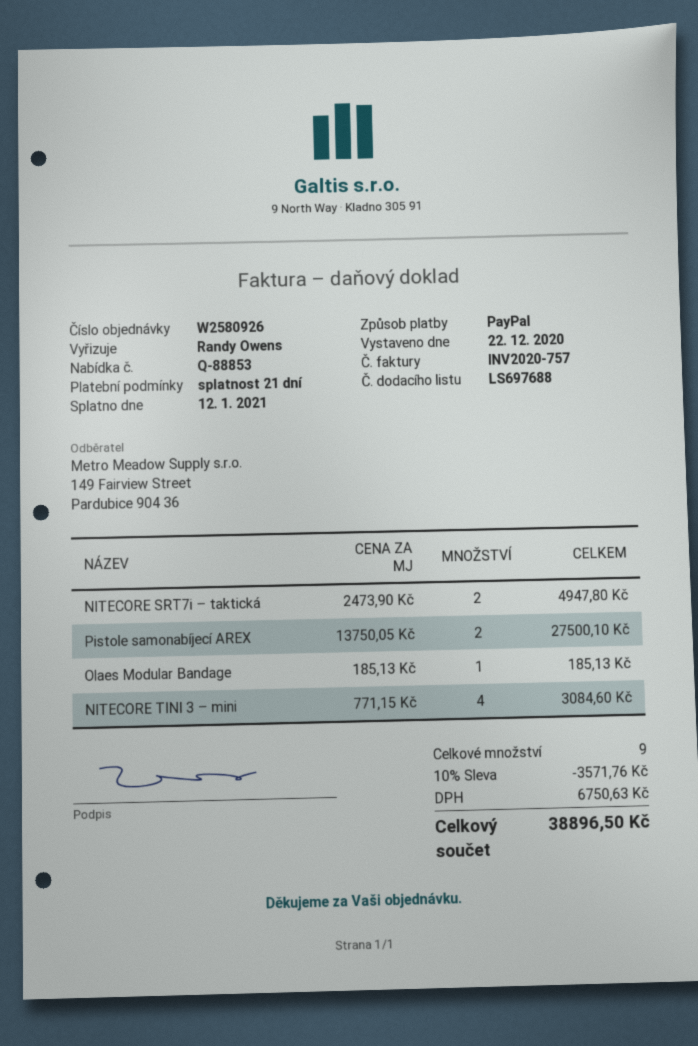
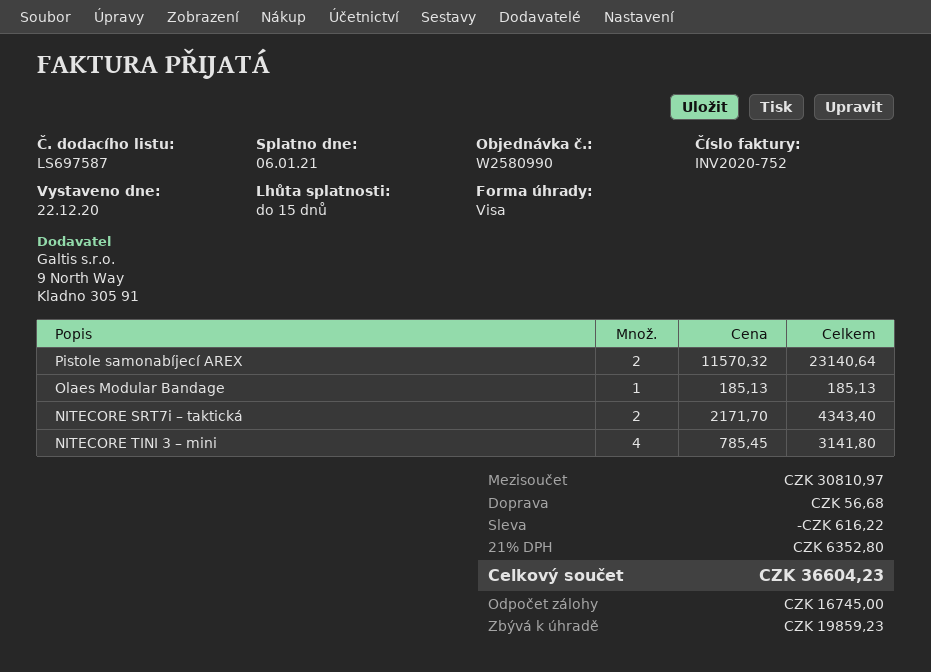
order number: W2580926 -> W2580990
delivery note number: LS697688 -> LS697587
invoice number: INV2020-757 -> INV2020-752
payment terms: 21 days -> 15 days
due date: 2021-01-12 -> 2021-01-06
payment method: PayPal -> Visa
NITECORE SRT7i – taktická: 2 x 2473.90 = 4947.80 -> 2 x 2171.70 = 4343.40
Pistole samonabíjecí AREX: 2 x 13750.05 = 27500.10 -> 2 x 11570.32 = 23140.64
NITECORE TINI 3 – mini: 4 x 771.15 = 3084.60 -> 4 x 785.45 = 3141.80
discount: 3571.76 -> 616.22
shipping: none -> 56.68
tax: 6750.63 -> 6352.80
total: 38896.50 -> 36604.23

